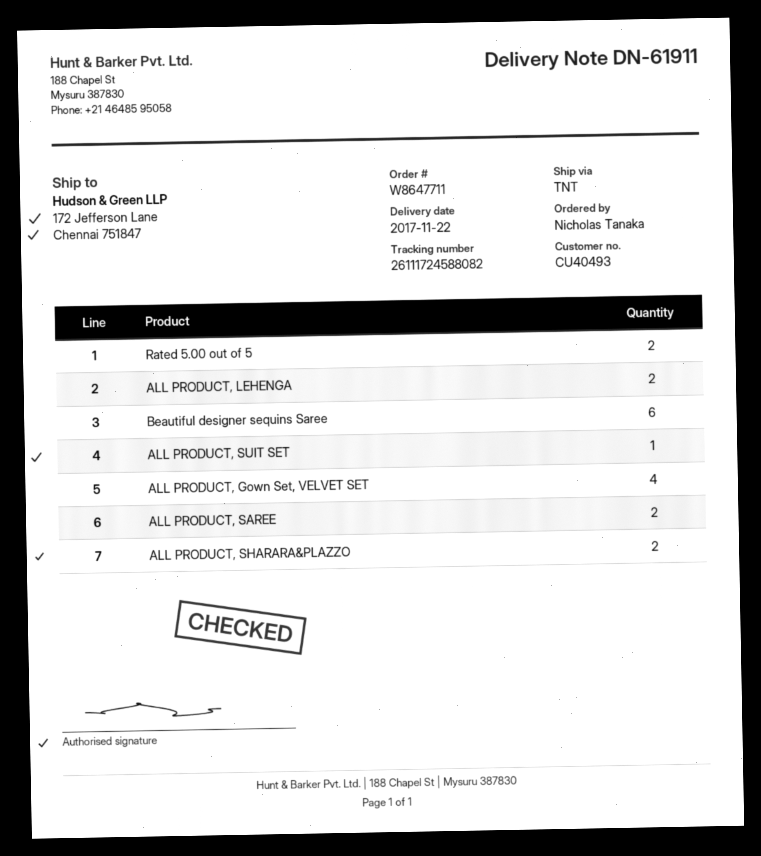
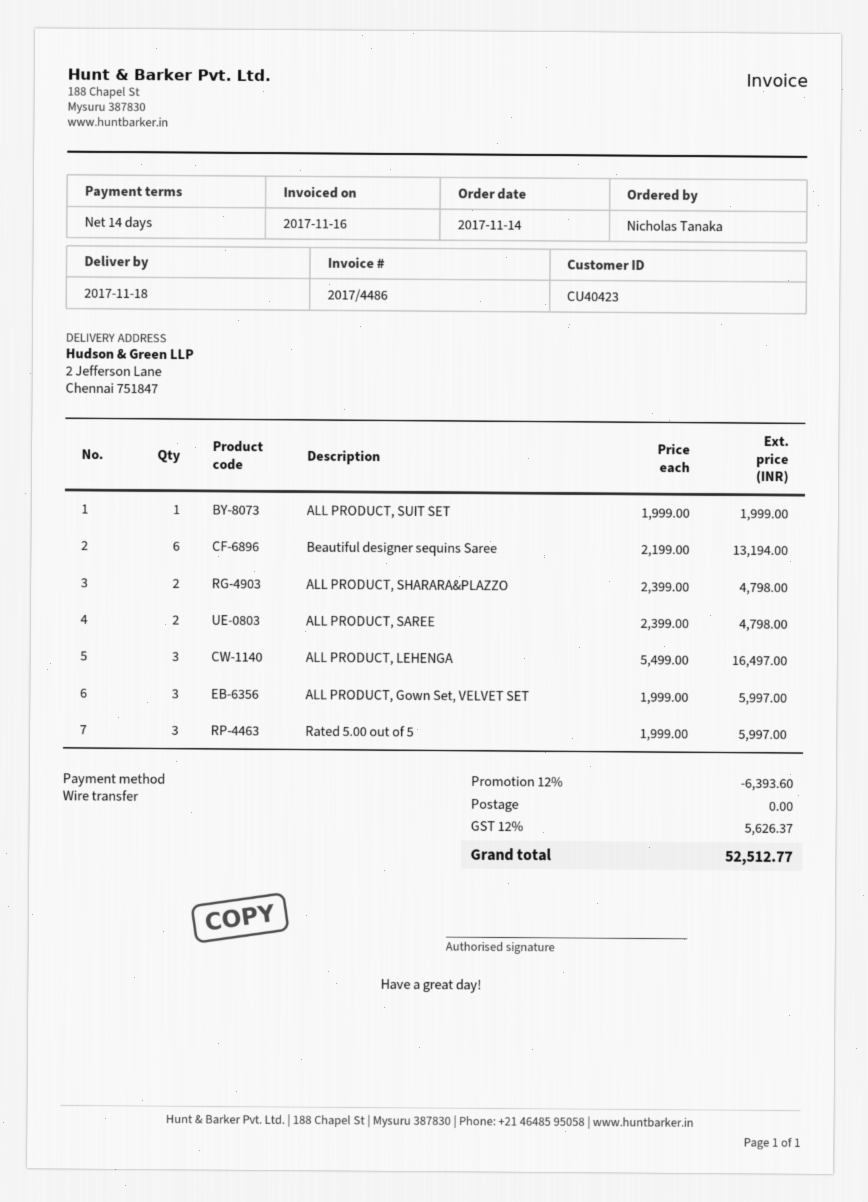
delivery date: 2017-11-22 -> 2017-11-18
customer number: CU40493 -> CU40423
ship to: 172 Jefferson Lane, Chennai 751847 -> 2 Jefferson Lane, Chennai 751847
Rated 5.00 out of 5: 2 -> 3
ALL PRODUCT, LEHENGA: 2 -> 3
ALL PRODUCT, Gown Set, VELVET SET: 4 -> 3

